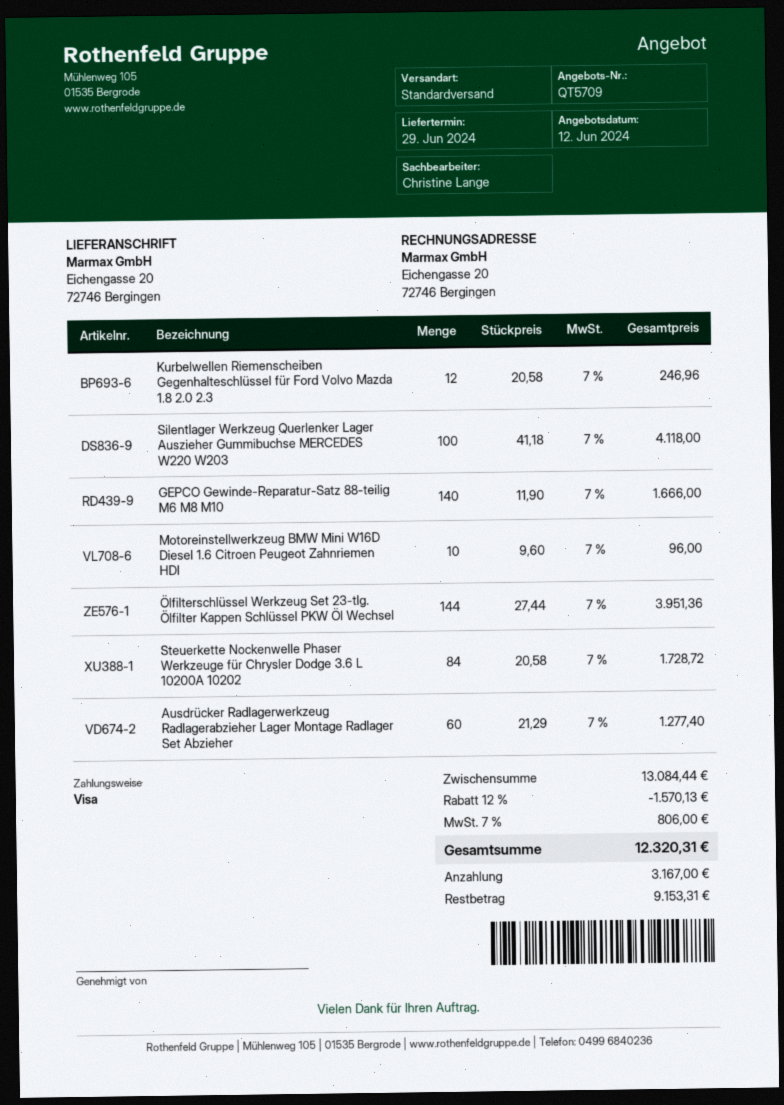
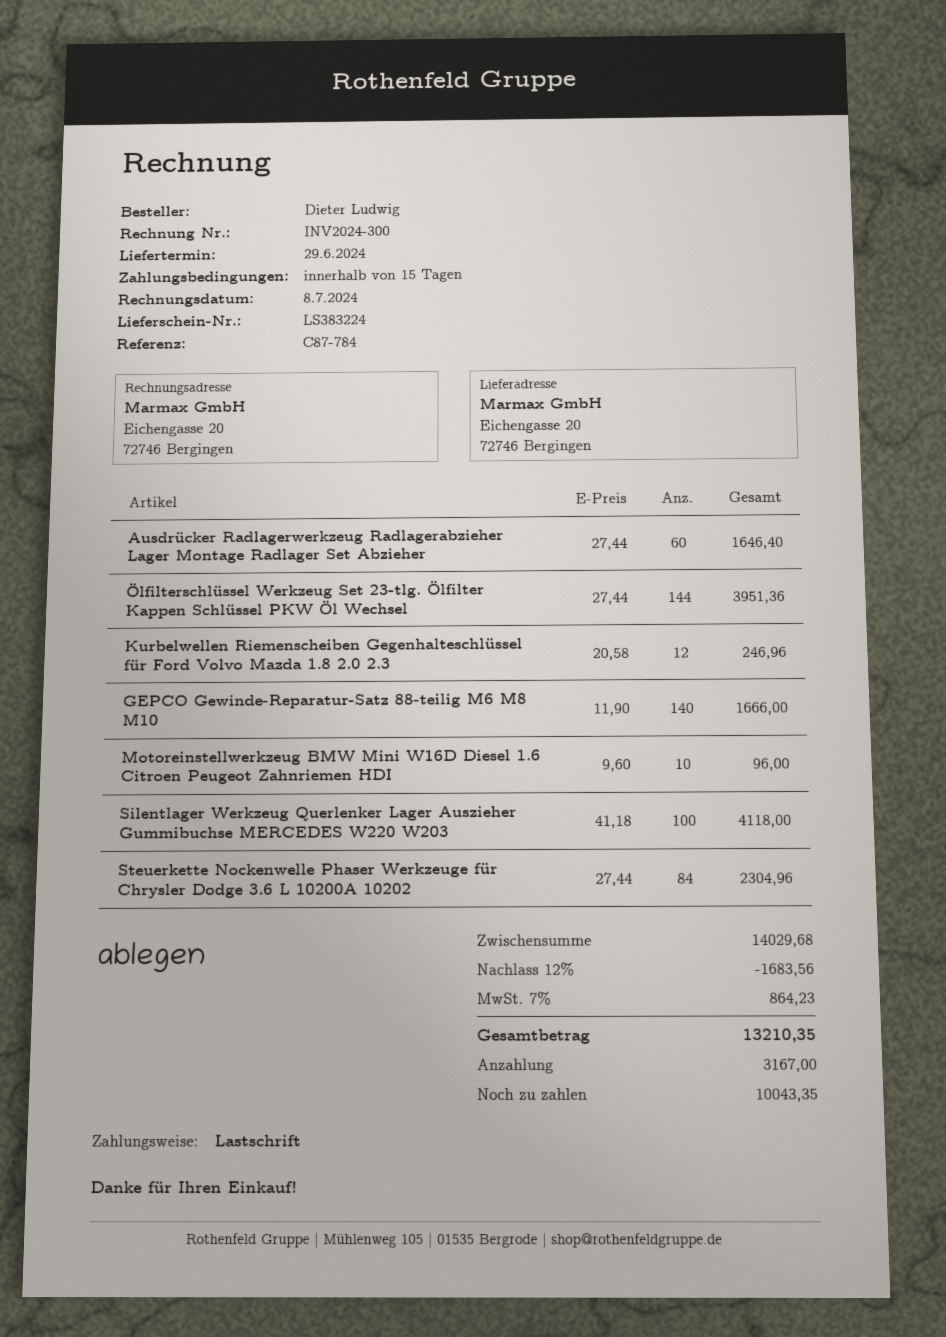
payment method: Visa -> direct debit
Steuerkette Nockenwelle Phaser Werkzeuge für Chrysler Dodge 3.6 L 10200A 10202: 84 x 20.58 = 1728.72 -> 84 x 27.44 = 2304.96
Ausdrücker Radlagerwerkzeug Radlagerabzieher Lager Montage Radlager Set Abzieher: 60 x 21.29 = 1277.40 -> 60 x 27.44 = 1646.40
subtotal: 13084.44 -> 14029.68
discount: 12% = 1570.13 -> 12% = 1683.56
tax: 7% = 806.00 -> 7% = 864.23
total: 12320.31 -> 13210.35
balance: 9153.31 -> 10043.35

